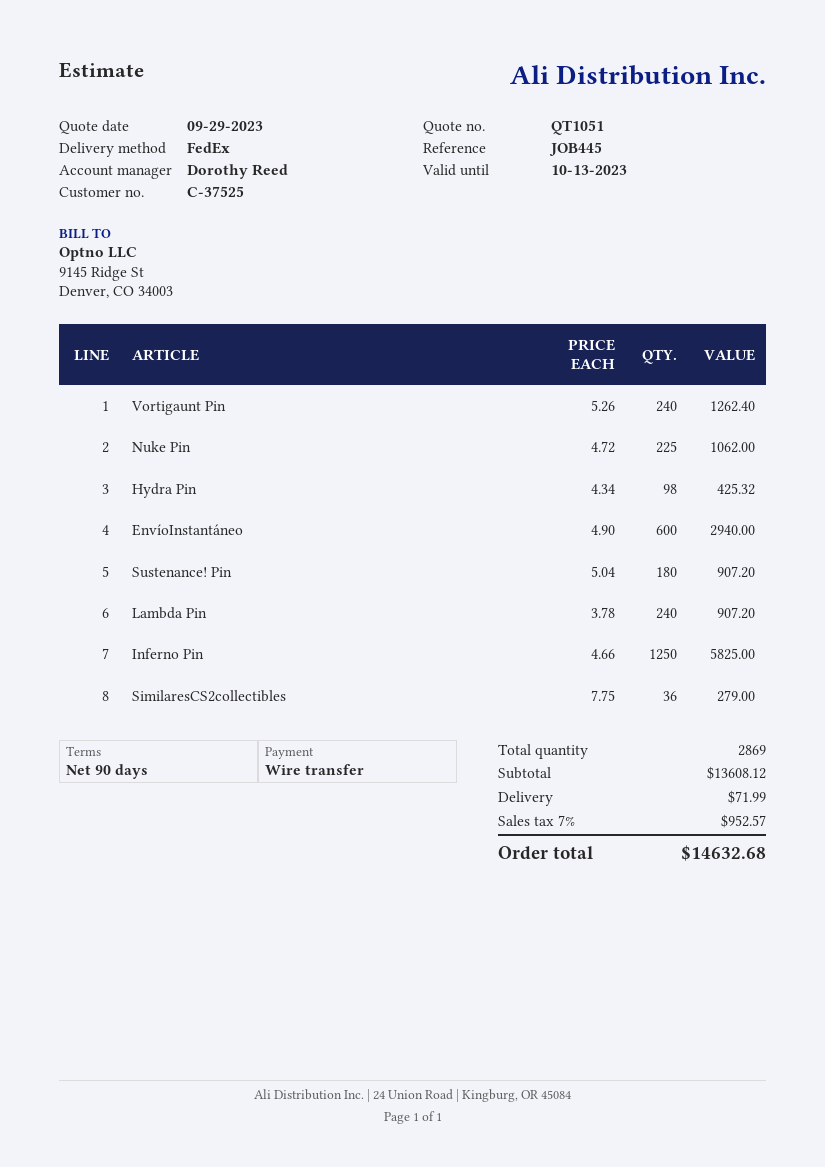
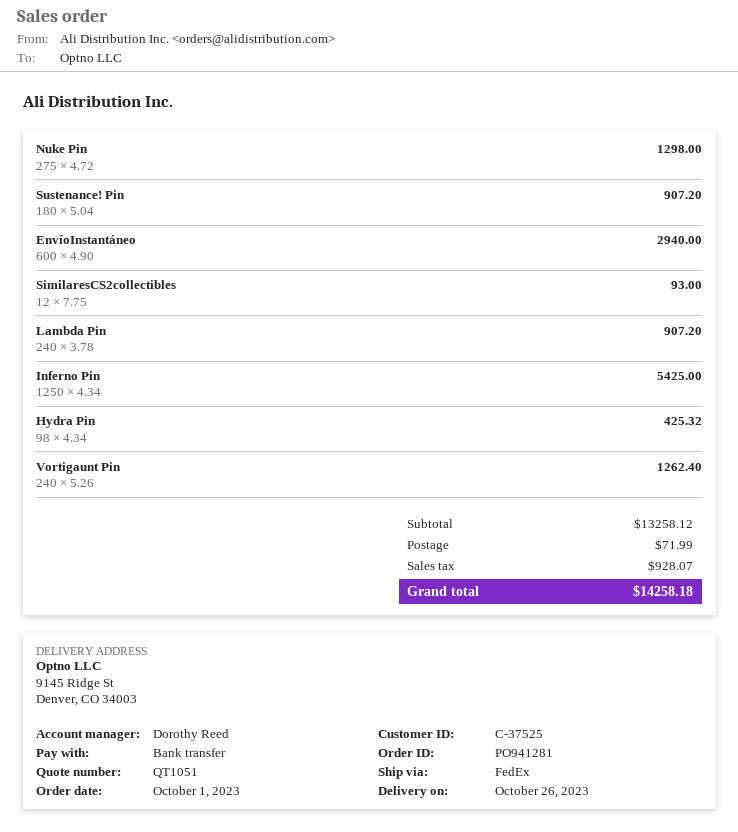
Nuke Pin: 225 x 4.72 = 1062.00 -> 275 x 4.72 = 1298.00
Inferno Pin: 1250 x 4.66 = 5825.00 -> 1250 x 4.34 = 5425.00
SimilaresCS2collectibles: 36 x 7.75 = 279.00 -> 12 x 7.75 = 93.00
subtotal: 13608.12 -> 13258.12
tax: 952.57 -> 928.07
total: 14632.68 -> 14258.18

